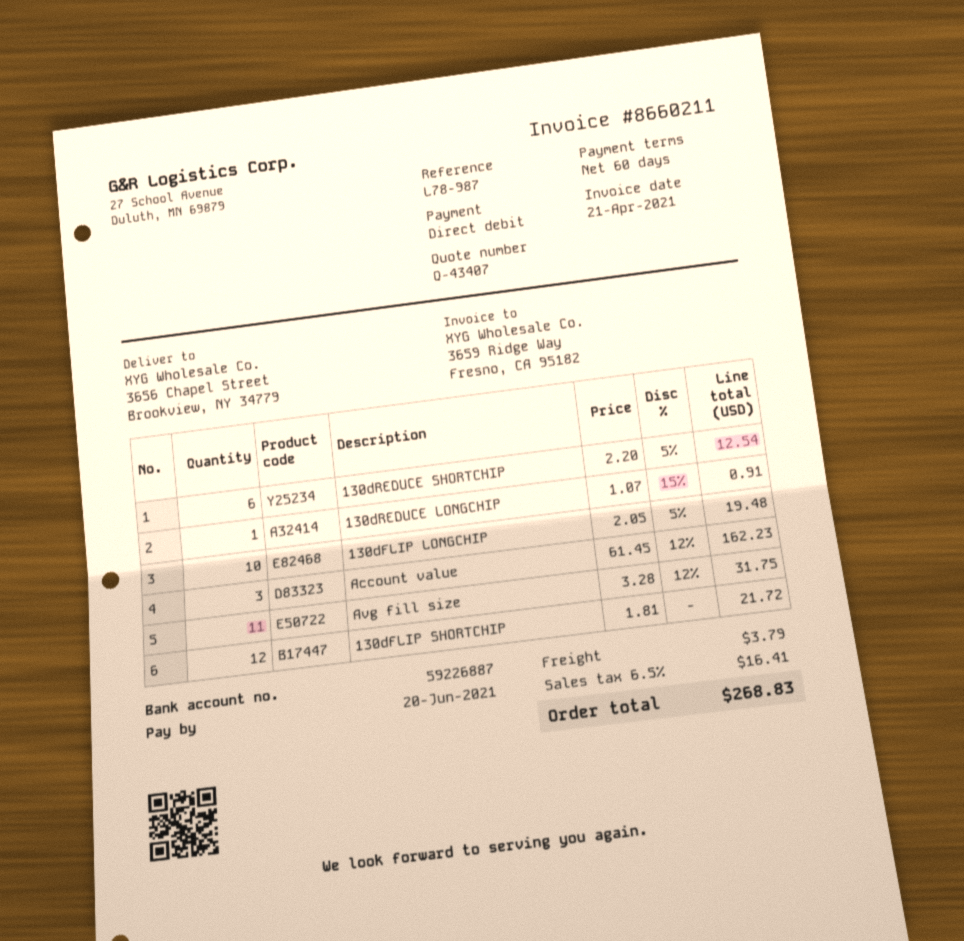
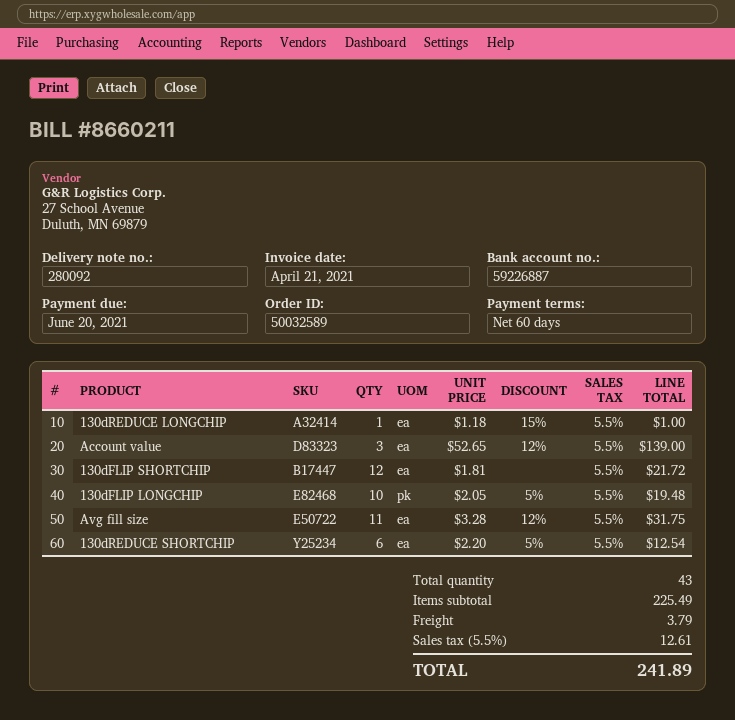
130dREDUCE LONGCHIP: 1 x 1.07 - 15% = 0.91 -> 1 x 1.18 - 15% = 1.00
Account value: 3 x 61.45 - 12% = 162.23 -> 3 x 52.65 - 12% = 139.00
tax: 6.5% = 16.41 -> 5.5% = 12.61
total: 268.83 -> 241.89

